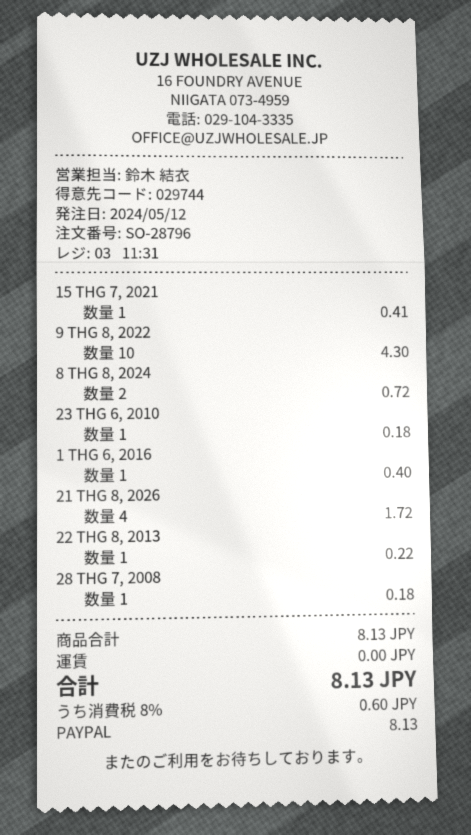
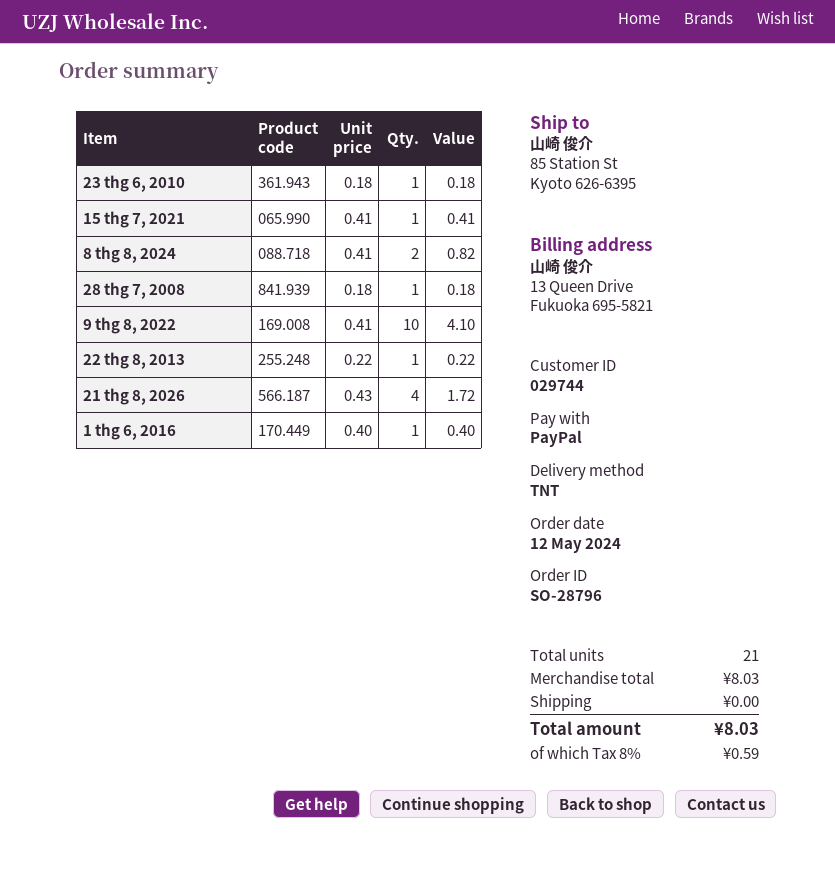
9 THG 8, 2022: 10 for 4.30 -> 10 for 4.10
8 THG 8, 2024: 2 for 0.72 -> 2 for 0.82
subtotal: 8.13 -> 8.03
tax: 8% = 0.60 -> 8% = 0.59
total: 8.13 -> 8.03

